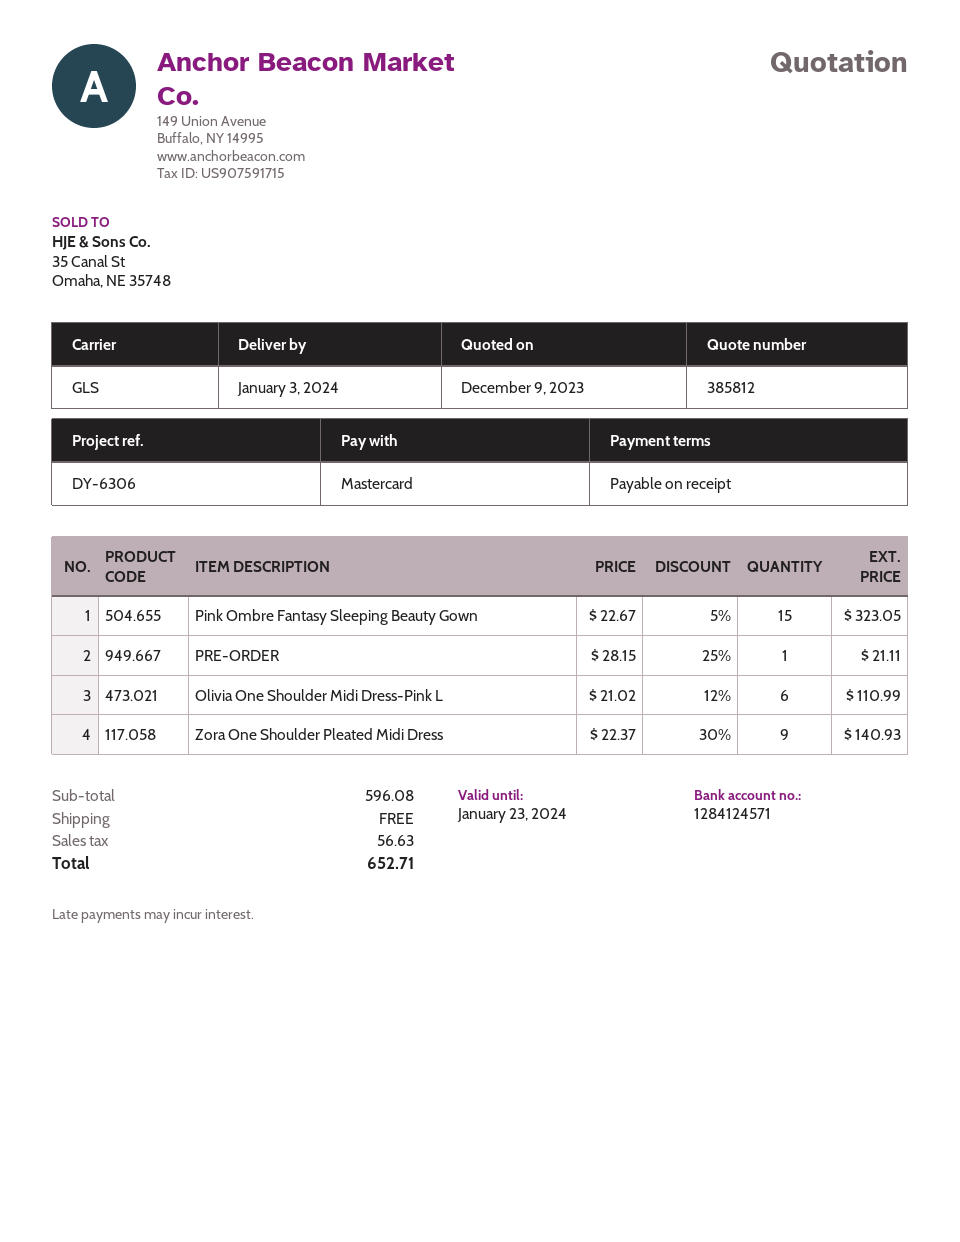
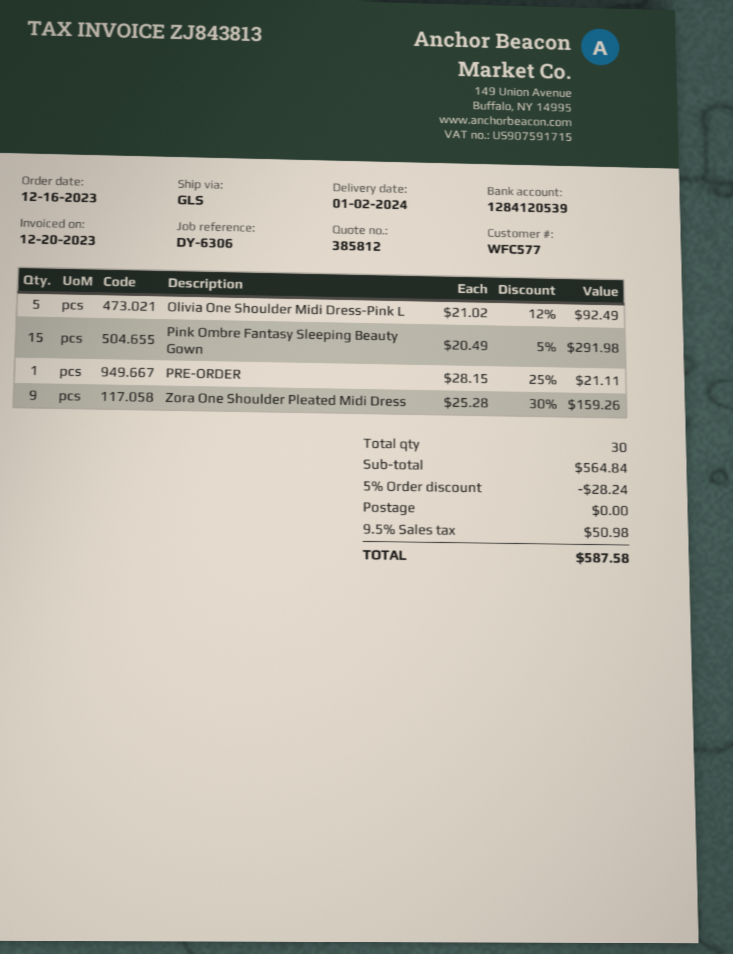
delivery date: 2024-01-03 -> 2024-01-02
bank account: 1284124571 -> 1284120539
Pink Ombre Fantasy Sleeping Beauty Gown: 15 x 22.67 - 5% = 323.05 -> 15 x 20.49 - 5% = 291.98
Olivia One Shoulder Midi Dress-Pink L: 6 x 21.02 - 12% = 110.99 -> 5 x 21.02 - 12% = 92.49
Zora One Shoulder Pleated Midi Dress: 9 x 22.37 - 30% = 140.93 -> 9 x 25.28 - 30% = 159.26
subtotal: 596.08 -> 564.84
discount: none -> 5% = 28.24
tax: 56.63 -> 50.98
total: 652.71 -> 587.58

